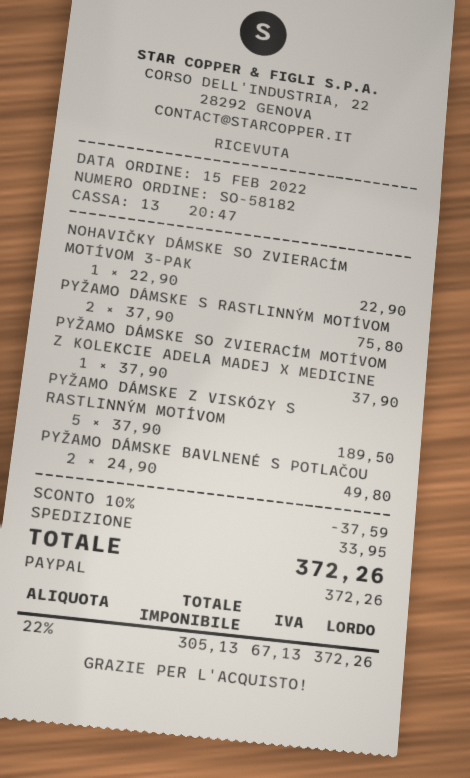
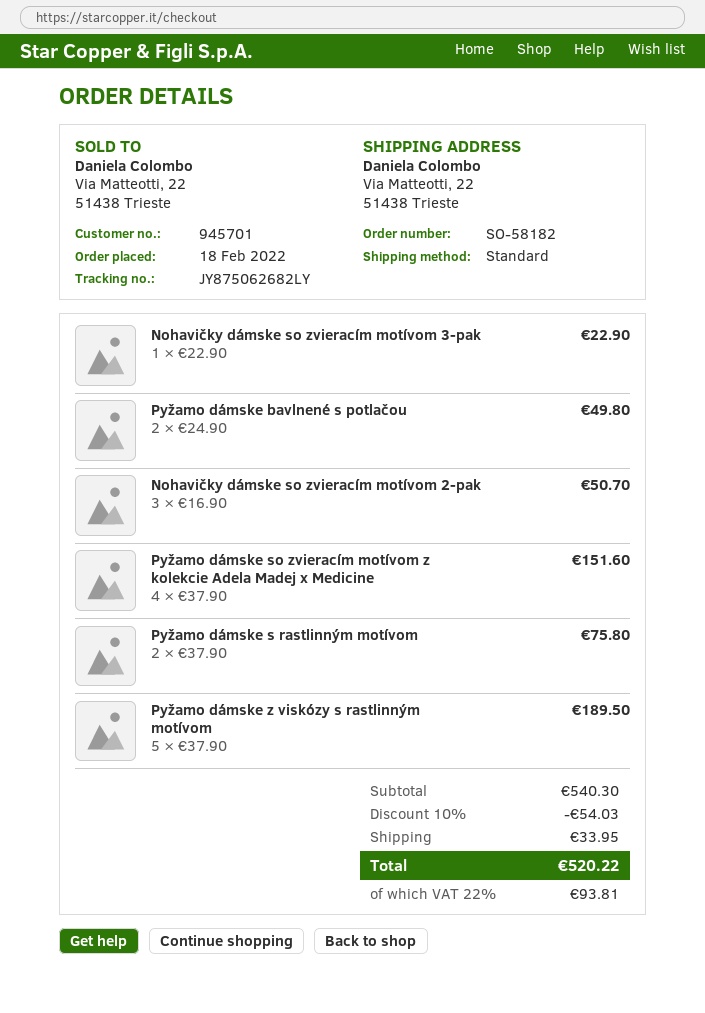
order date: 2022-02-15 -> 2022-02-18
PYŽAMO DÁMSKE SO ZVIERACÍM MOTÍVOM Z KOLEKCIE ADELA MADEJ X MEDICINE: 1 x 37.90 = 37.90 -> 4 x 37.90 = 151.60
Nohavičky dámske so zvieracím motívom 2-pak: none -> 3 x 16.90 = 50.70
discount: 10% = 37.59 -> 10% = 54.03
tax: 22% = 67.13 -> 22% = 93.81
total: 372.26 -> 520.22

